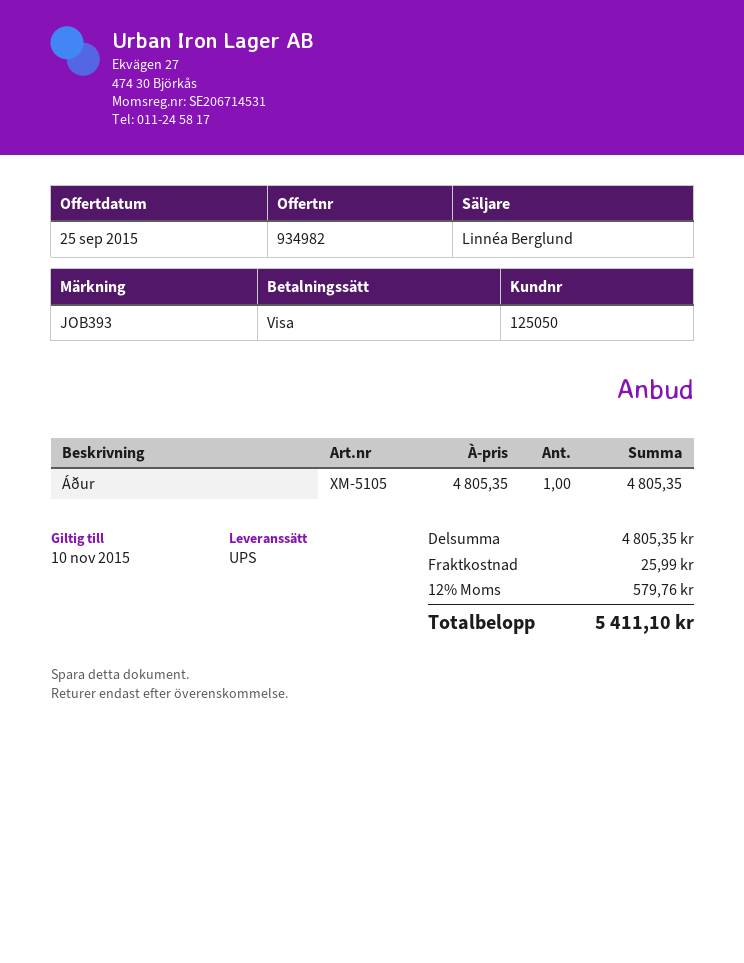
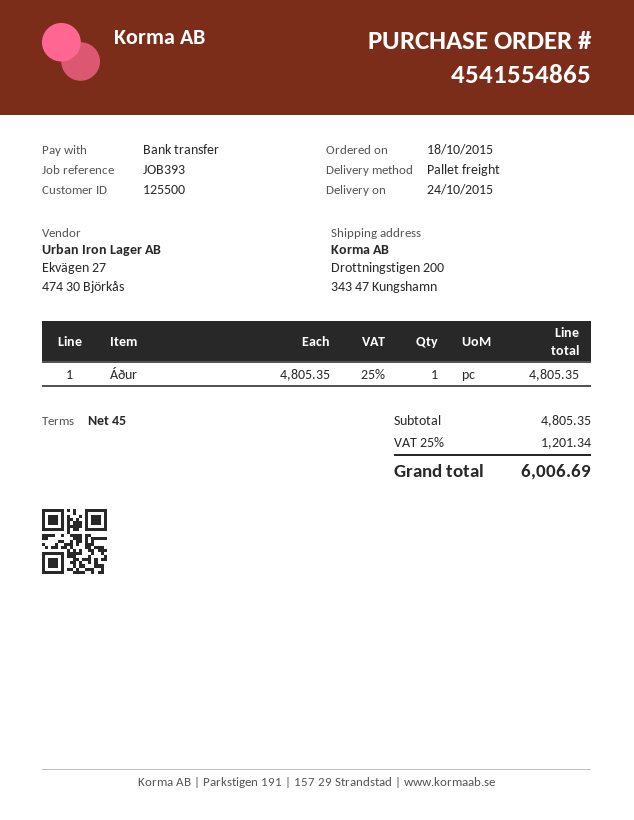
customer number: 125050 -> 125500
payment method: Visa -> bank transfer
shipping method: UPS -> pallet freight
shipping: 25.99 -> none
tax: 12% = 579.76 -> 25% = 1201.34
total: 5411.10 -> 6006.69

